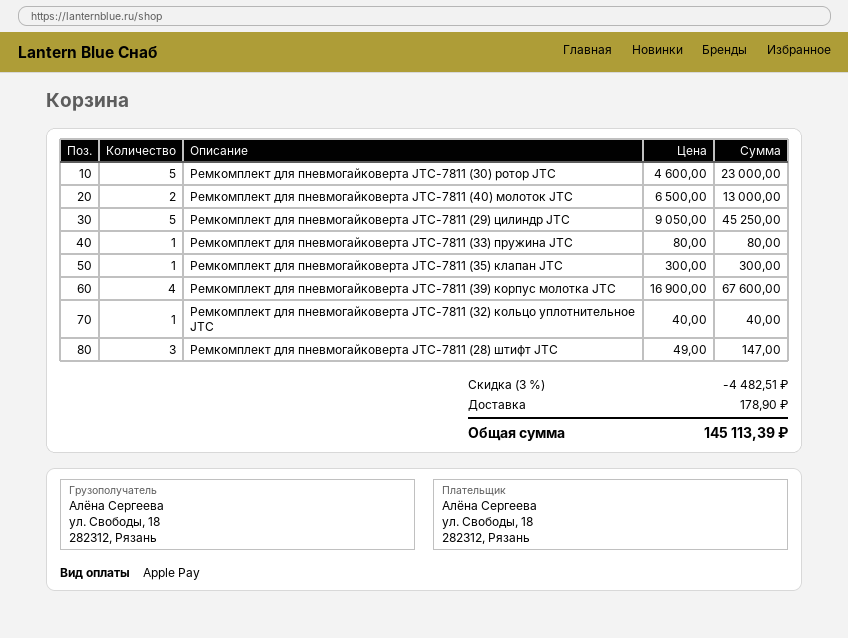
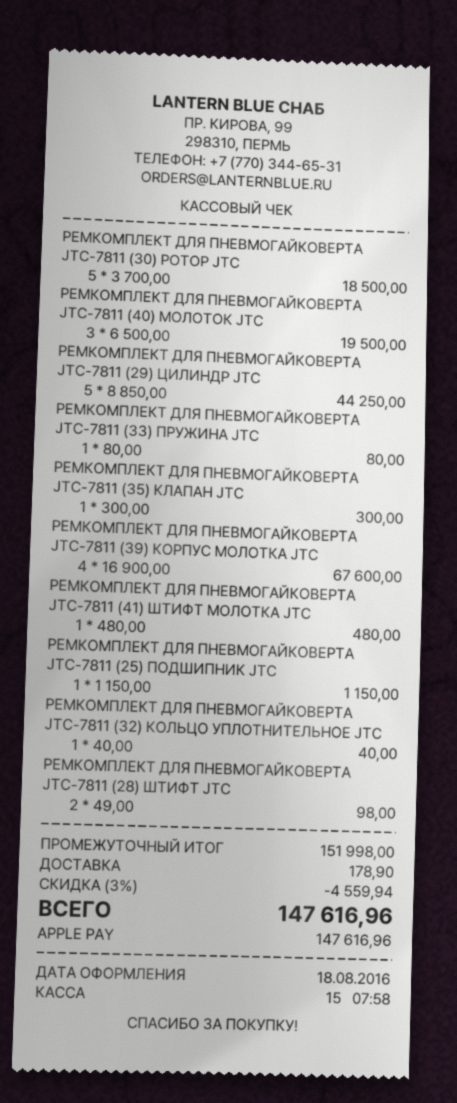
Ремкомплект для пневмогайковерта JTC-7811 (30) ротор JTC: 5 x 4600.00 = 23000.00 -> 5 x 3700.00 = 18500.00
Ремкомплект для пневмогайковерта JTC-7811 (40) молоток JTC: 2 x 6500.00 = 13000.00 -> 3 x 6500.00 = 19500.00
Ремкомплект для пневмогайковерта JTC-7811 (29) цилиндр JTC: 5 x 9050.00 = 45250.00 -> 5 x 8850.00 = 44250.00
Ремкомплект для пневмогайковерта JTC-7811 (28) штифт JTC: 3 x 49.00 = 147.00 -> 2 x 49.00 = 98.00
РЕМКОМПЛЕКТ ДЛЯ ПНЕВМОГАЙКОВЕРТА JTC-7811 (41) ШТИФТ МОЛОТКА JTC: none -> 1 x 480.00 = 480.00
РЕМКОМПЛЕКТ ДЛЯ ПНЕВМОГАЙКОВЕРТА JTC-7811 (25) ПОДШИПНИК JTC: none -> 1 x 1150.00 = 1150.00
discount: 3% = 4482.51 -> 3% = 4559.94
total: 145113.39 -> 147616.96

